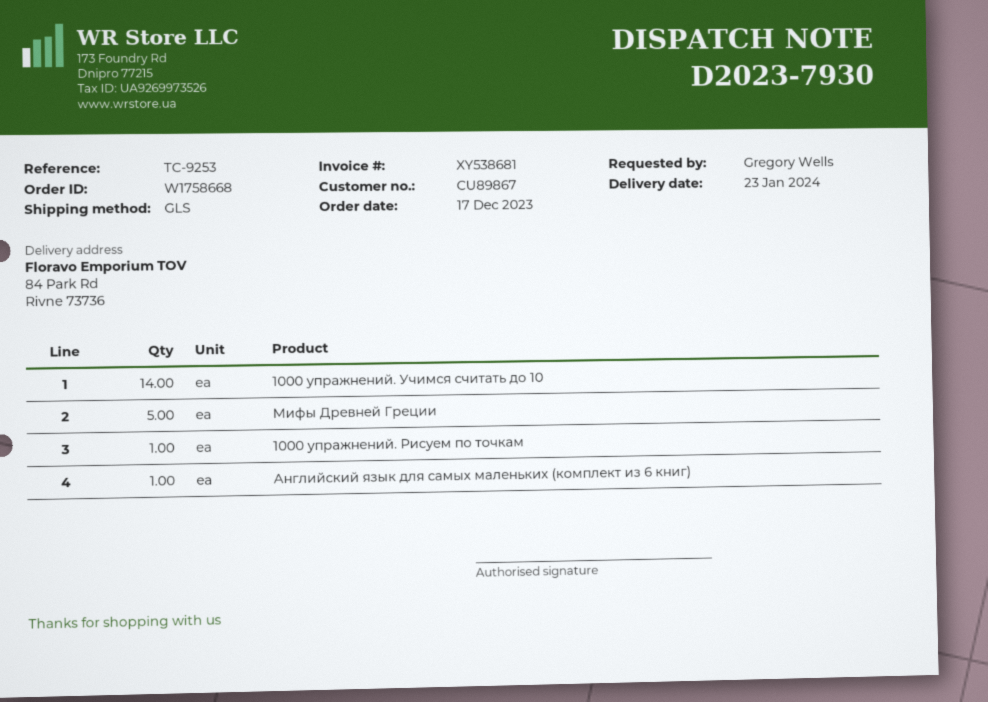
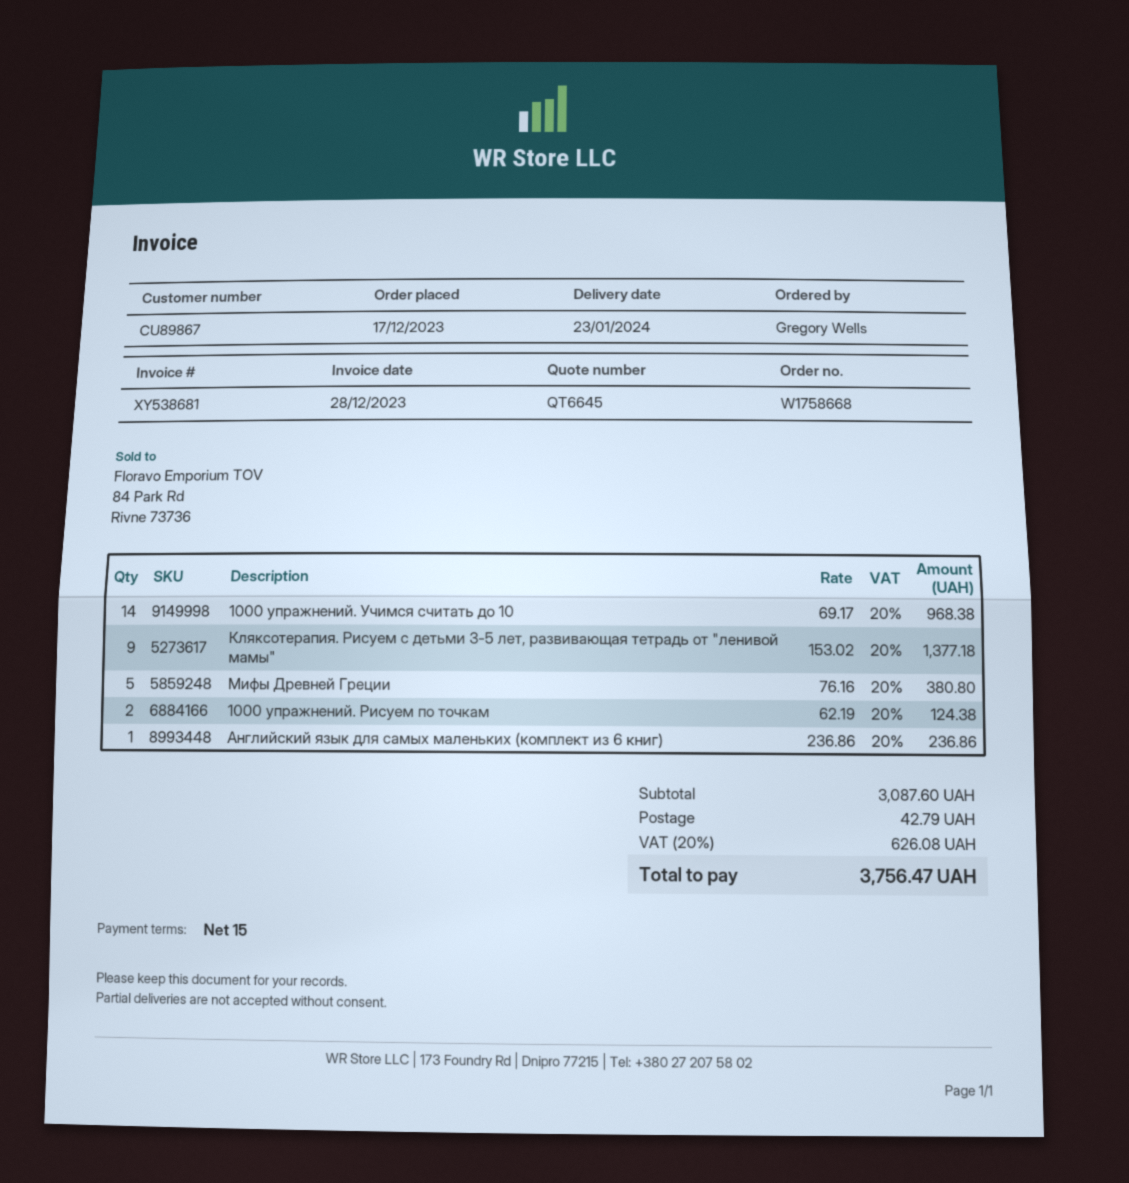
1000 упражнений. Рисуем по точкам: 1 -> 2
Кляксотерапия. Рисуем с детьми 3-5 лет, развивающая тетрадь от "ленивой мамы": none -> 9

